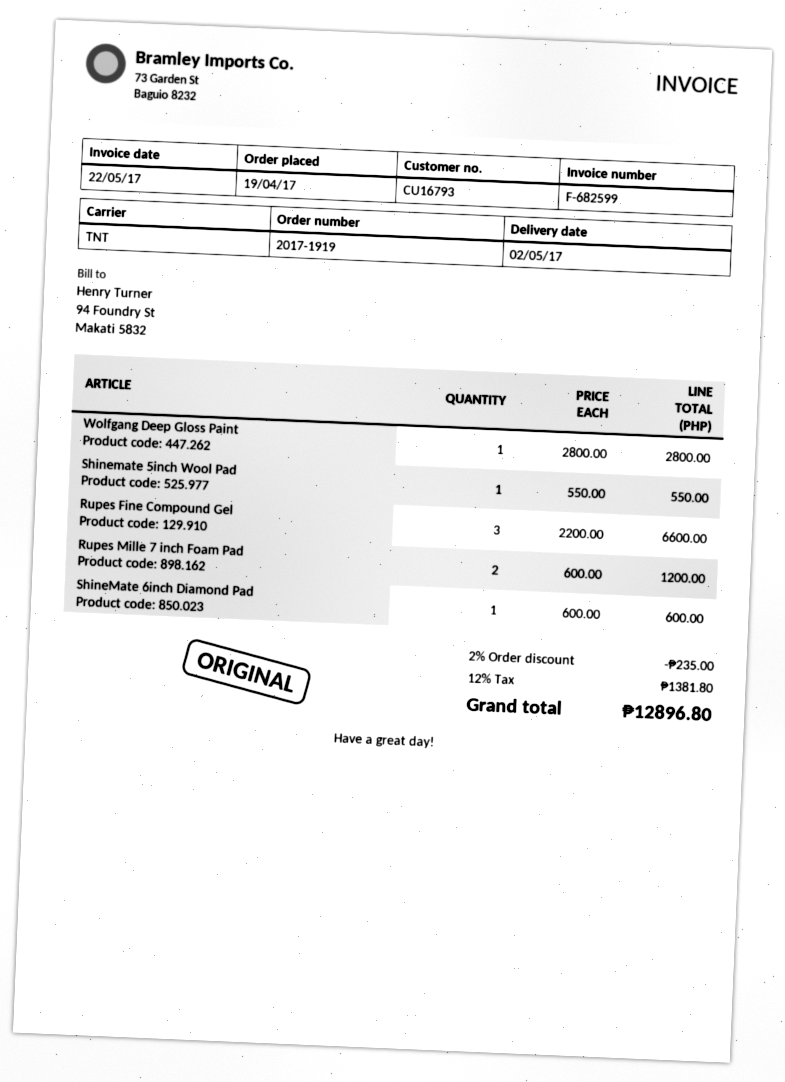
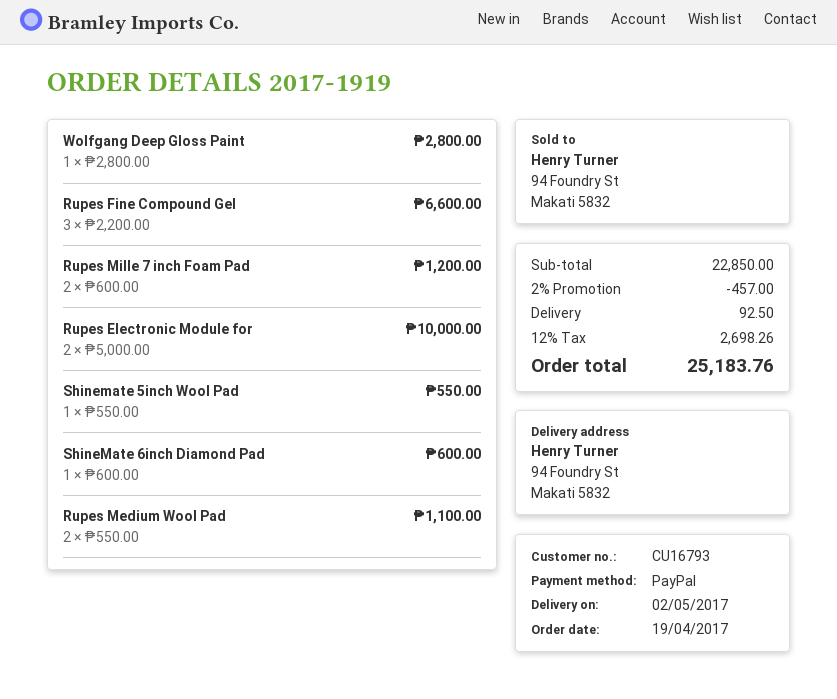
Rupes Electronic Module for: none -> 2 x 5000.00 = 10000.00
Rupes Medium Wool Pad: none -> 2 x 550.00 = 1100.00
discount: 2% = 235.00 -> 2% = 457.00
shipping: none -> 92.50
tax: 12% = 1381.80 -> 12% = 2698.26
total: 12896.80 -> 25183.76

